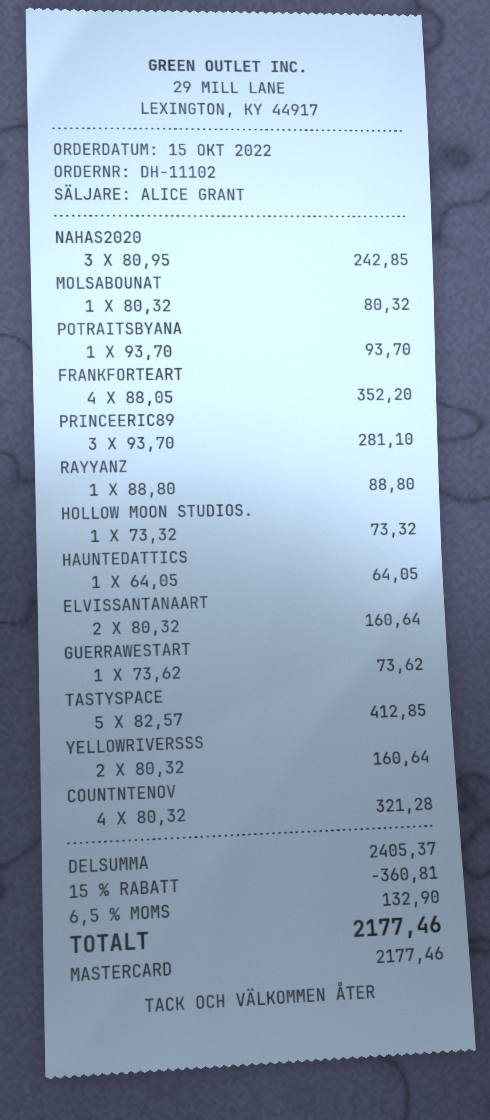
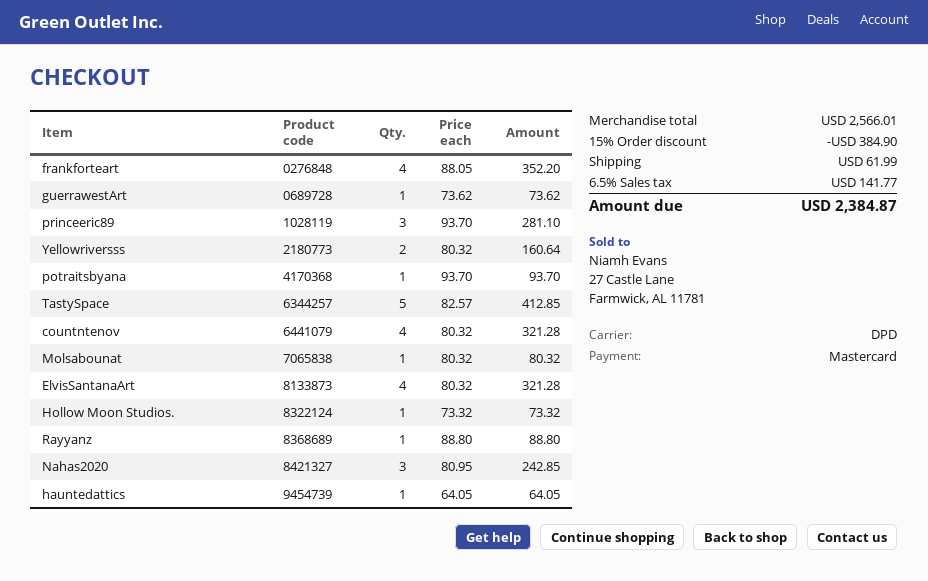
ELVISSANTANAART: 2 x 80.32 = 160.64 -> 4 x 80.32 = 321.28
subtotal: 2405.37 -> 2566.01
discount: 15% = 360.81 -> 15% = 384.90
shipping: none -> 61.99
tax: 6.5% = 132.90 -> 6.5% = 141.77
total: 2177.46 -> 2384.87

